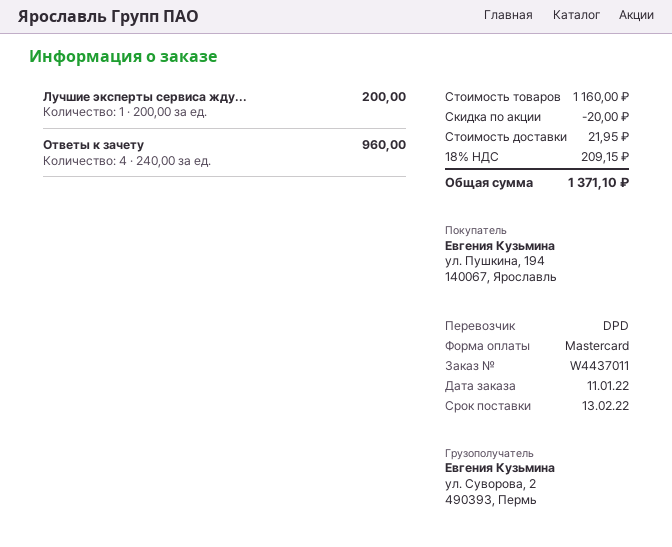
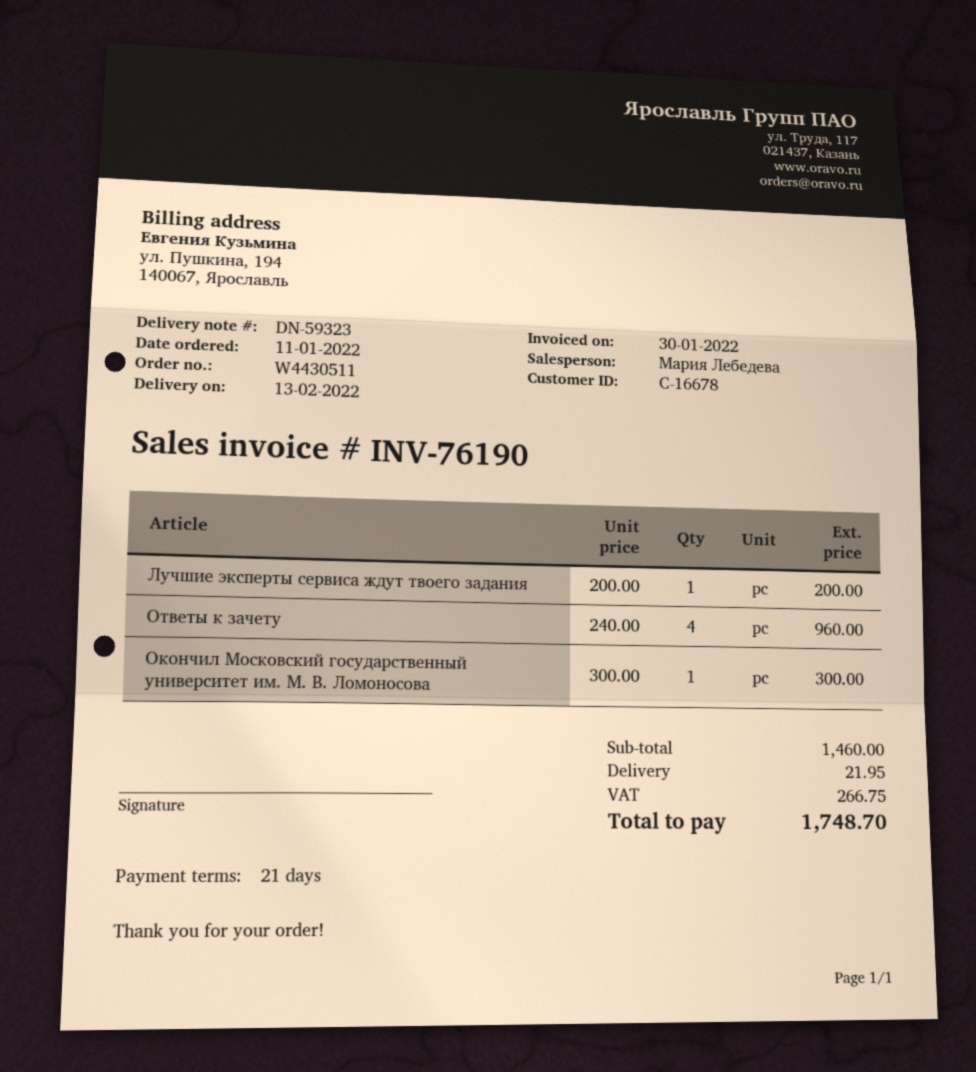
order number: W4437011 -> W4430511
Окончил Московский государственный университет им. М. В. Ломоносова: none -> 1 x 300.00 = 300.00
subtotal: 1160.00 -> 1460.00
discount: 20.00 -> none
tax: 209.15 -> 266.75
total: 1371.10 -> 1748.70

